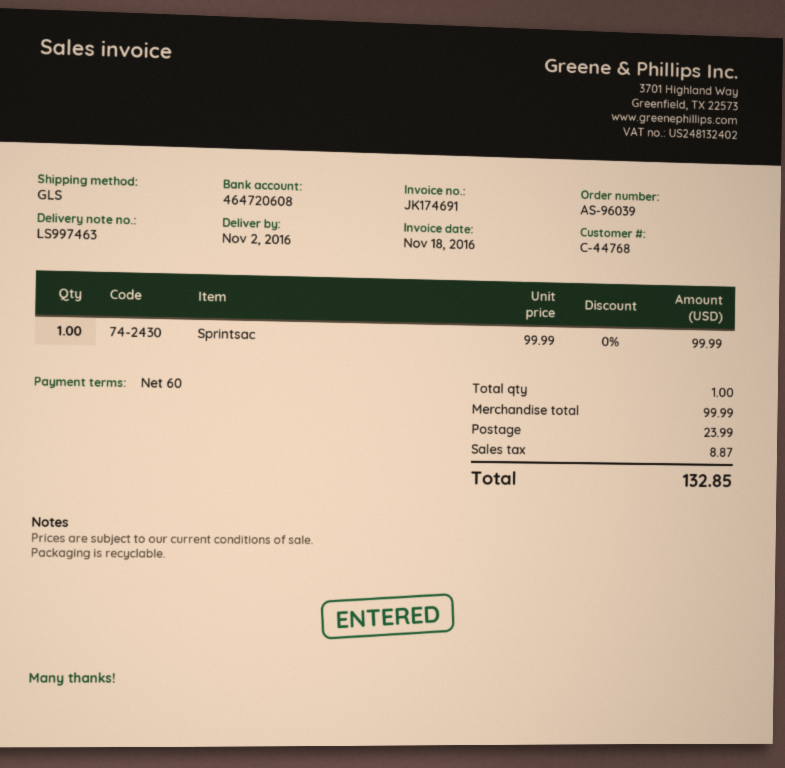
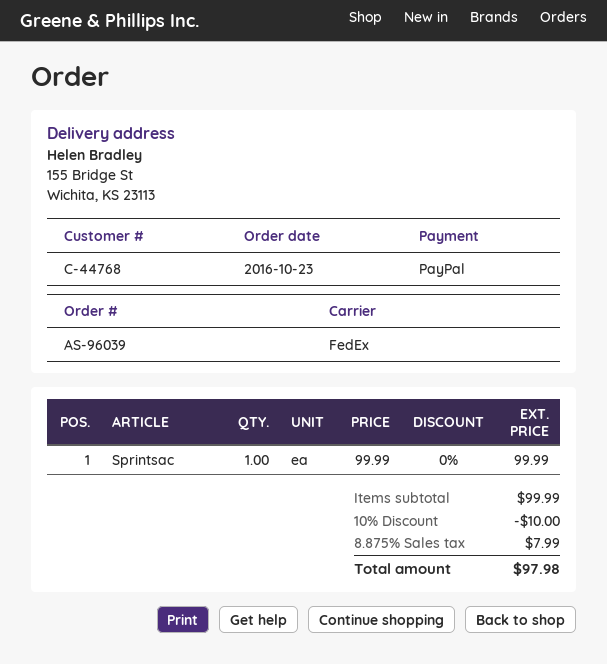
shipping method: GLS -> FedEx
discount: none -> 10% = 10.00
shipping: 23.99 -> none
tax: 8.87 -> 7.99
total: 132.85 -> 97.98

